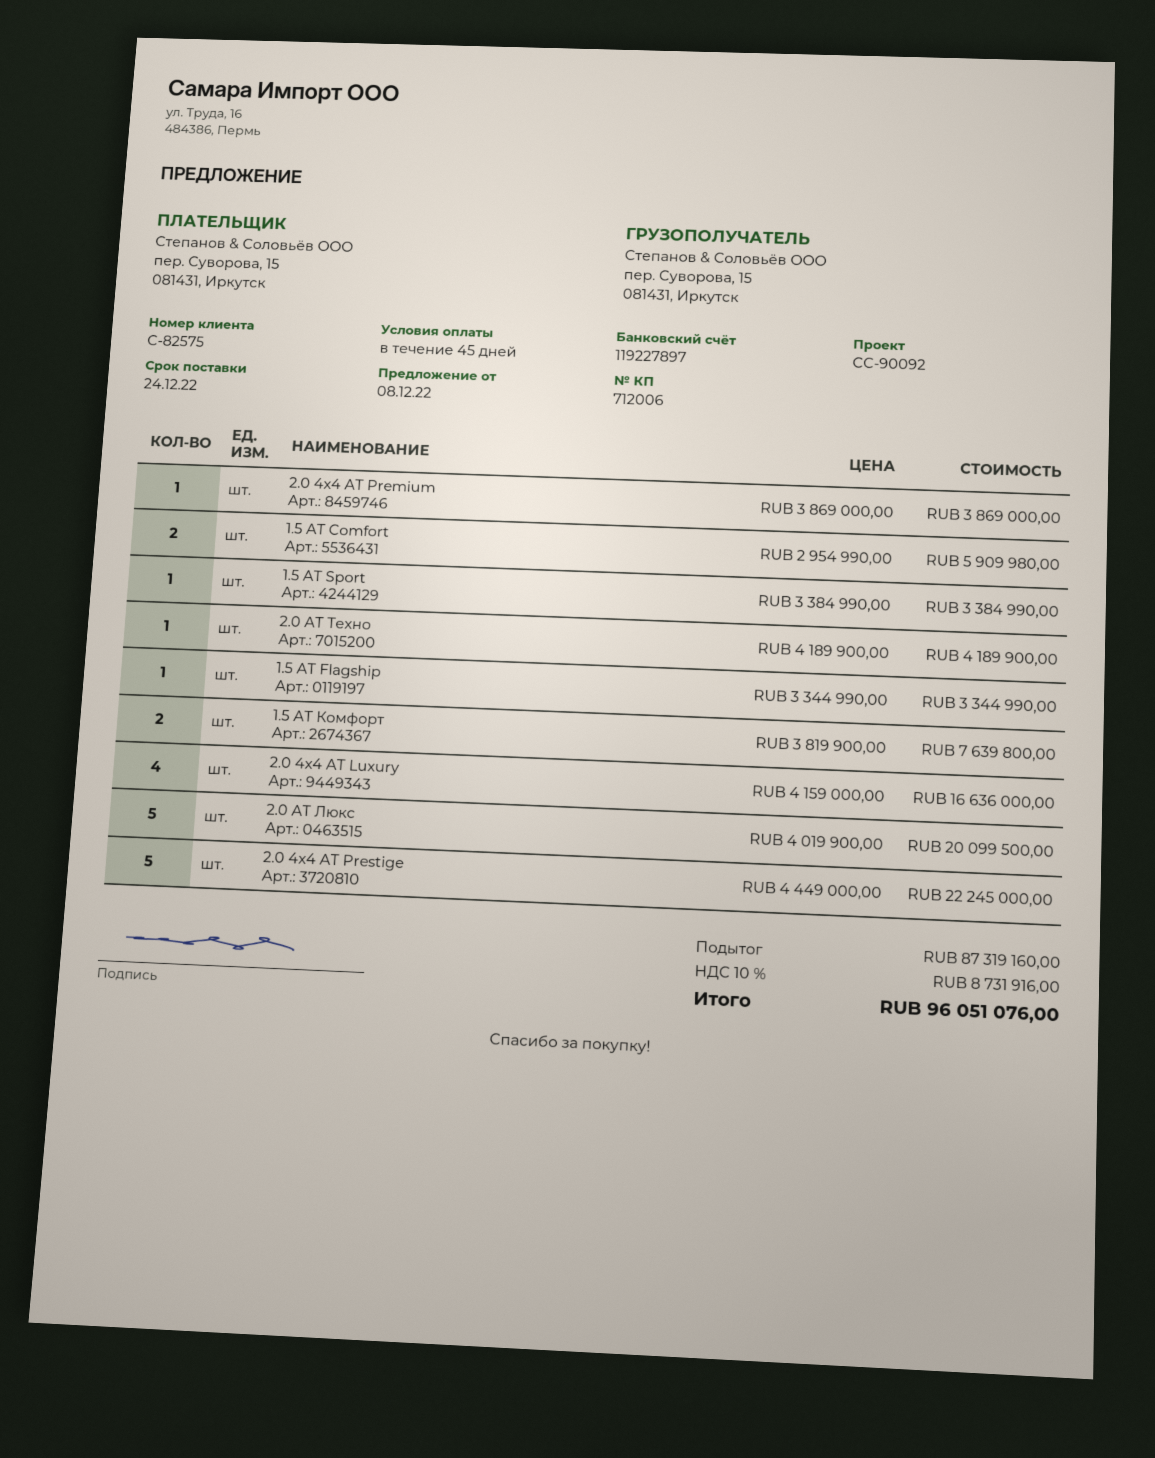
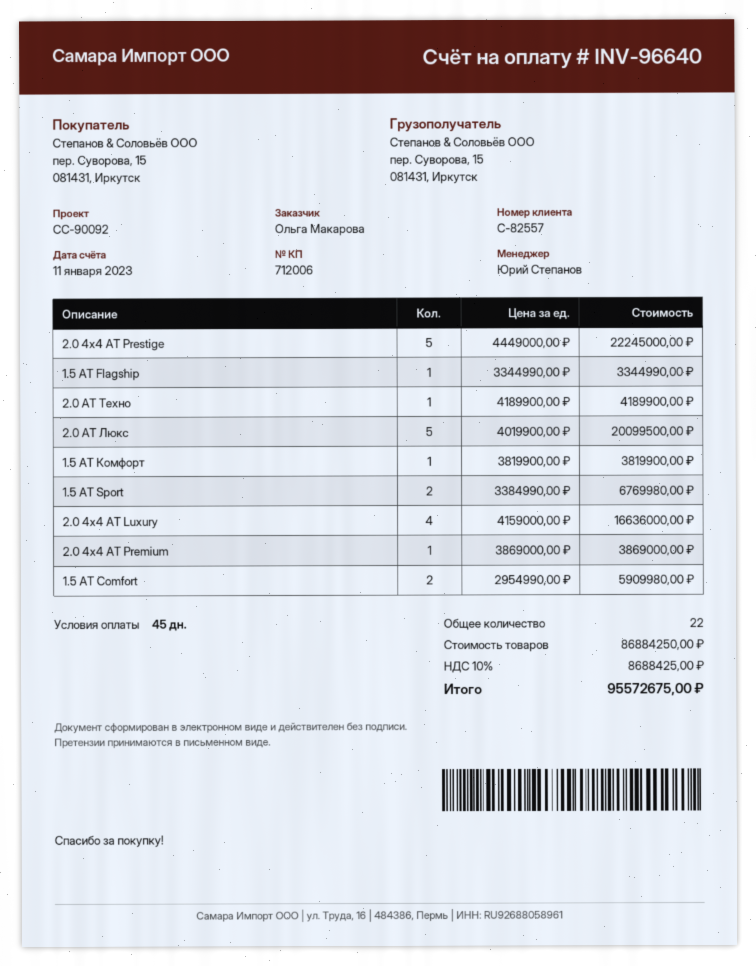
customer number: C-82575 -> C-82557
1.5 AT Sport: 1 x 3384990.00 = 3384990.00 -> 2 x 3384990.00 = 6769980.00
1.5 AT Комфорт: 2 x 3819900.00 = 7639800.00 -> 1 x 3819900.00 = 3819900.00
subtotal: 87319160.00 -> 86884250.00
tax: 10% = 8731916.00 -> 10% = 8688425.00
total: 96051076.00 -> 95572675.00

